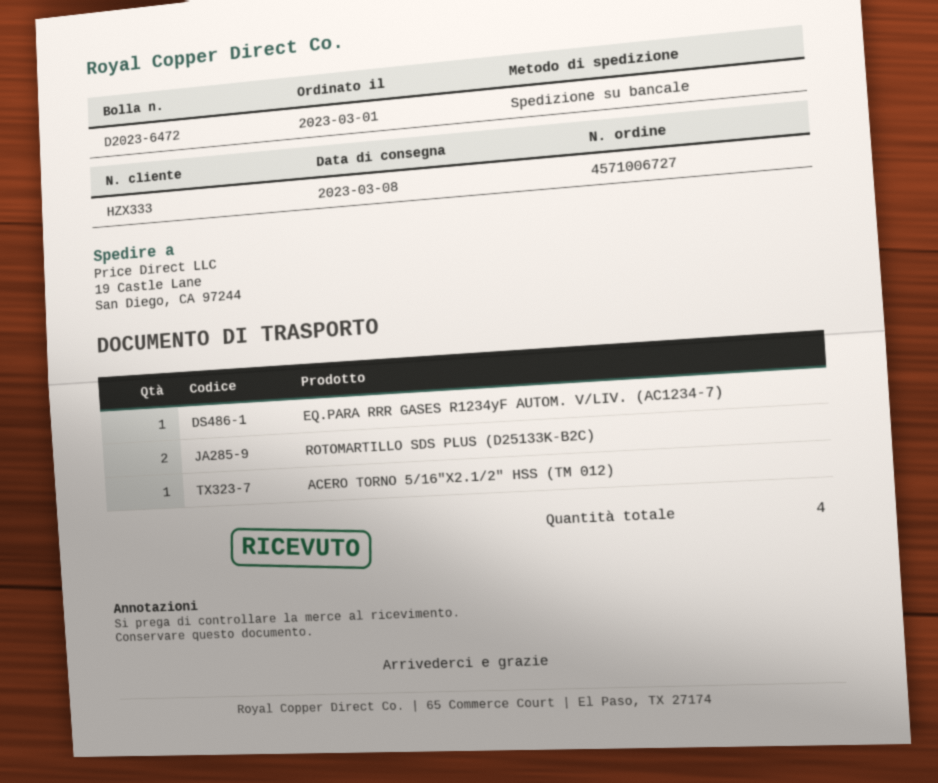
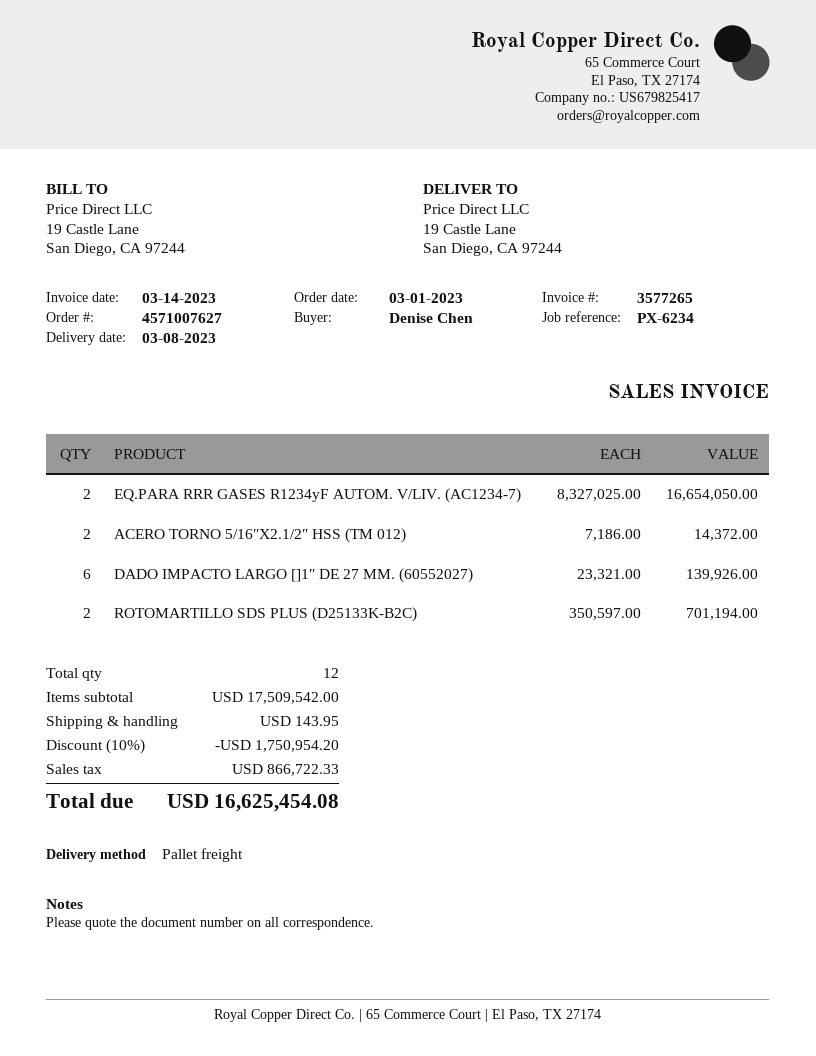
order number: 4571006727 -> 4571007627
EQ.PARA RRR GASES R1234yF AUTOM. V/LIV. (AC1234-7): 1 -> 2
ACERO TORNO 5/16″X2.1/2″ HSS (TM 012): 1 -> 2
DADO IMPACTO LARGO []1″ DE 27 MM. (60552027): none -> 6
total quantity: 4 -> 12

